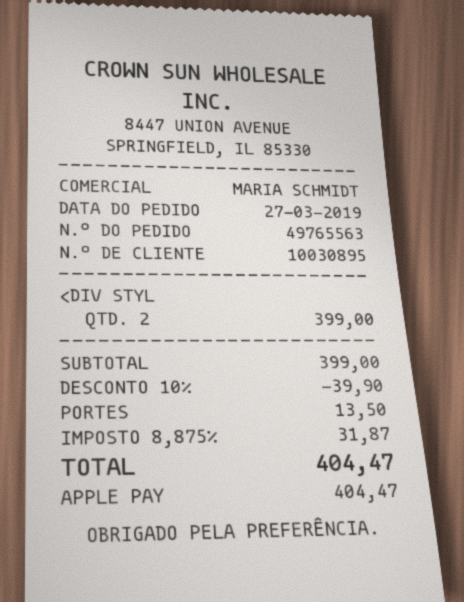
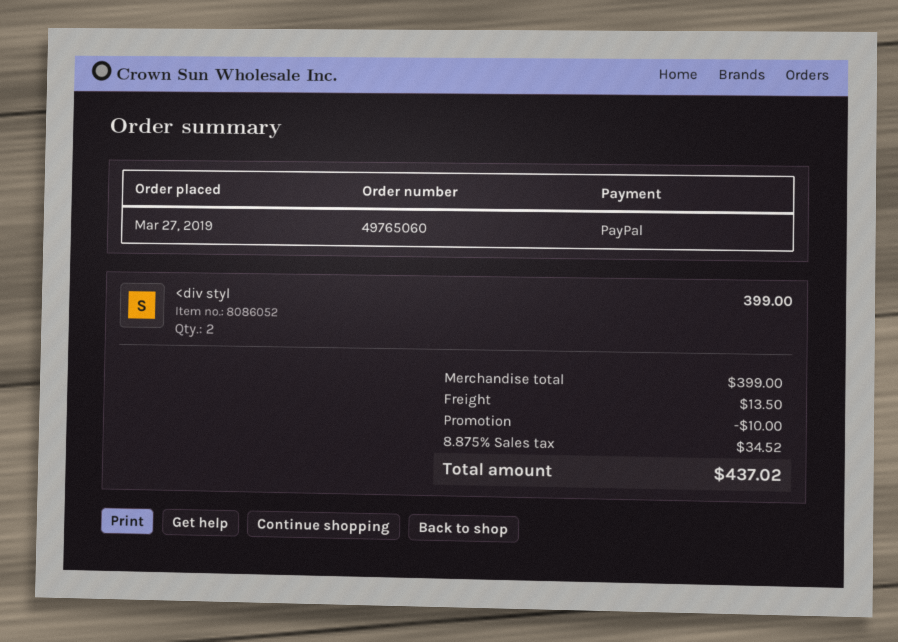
order number: 49765563 -> 49765060
payment method: Apple Pay -> PayPal
discount: 39.90 -> 10.00
tax: 8.875% = 31.87 -> 8.875% = 34.52
total: 404.47 -> 437.02

